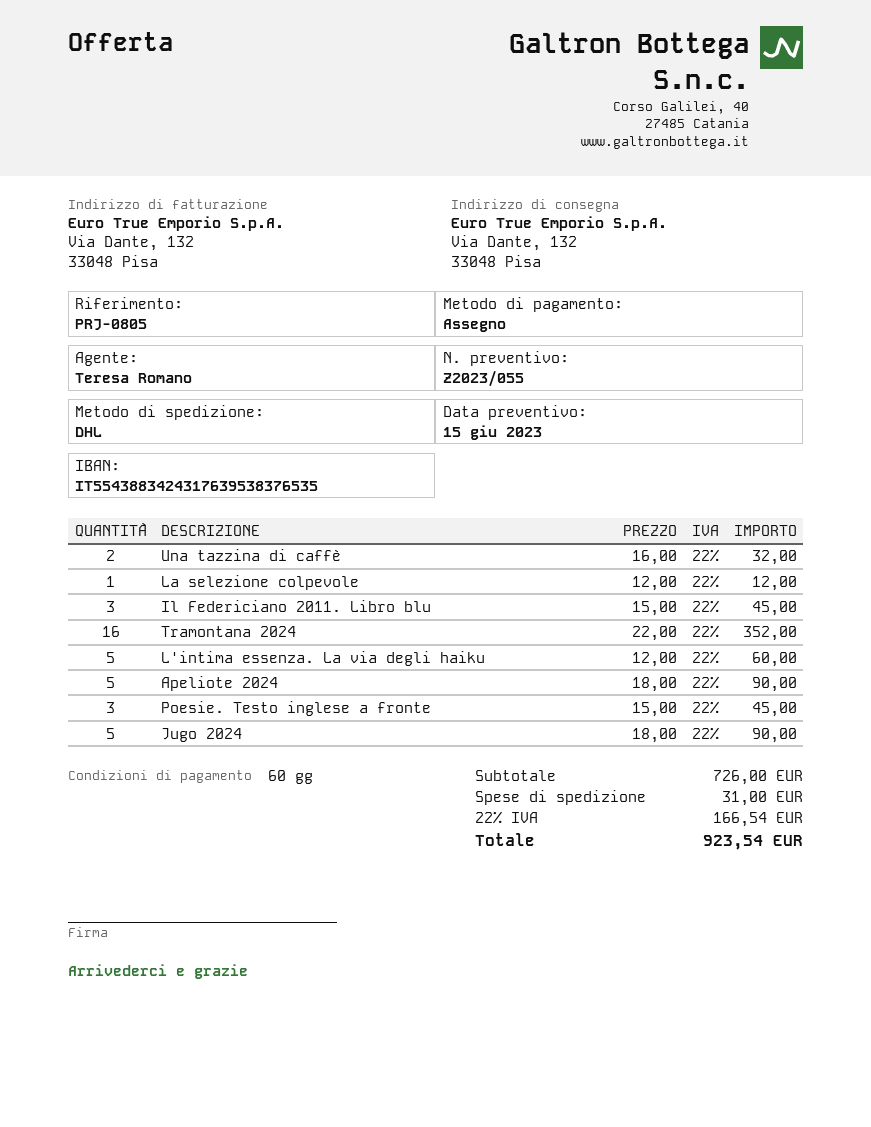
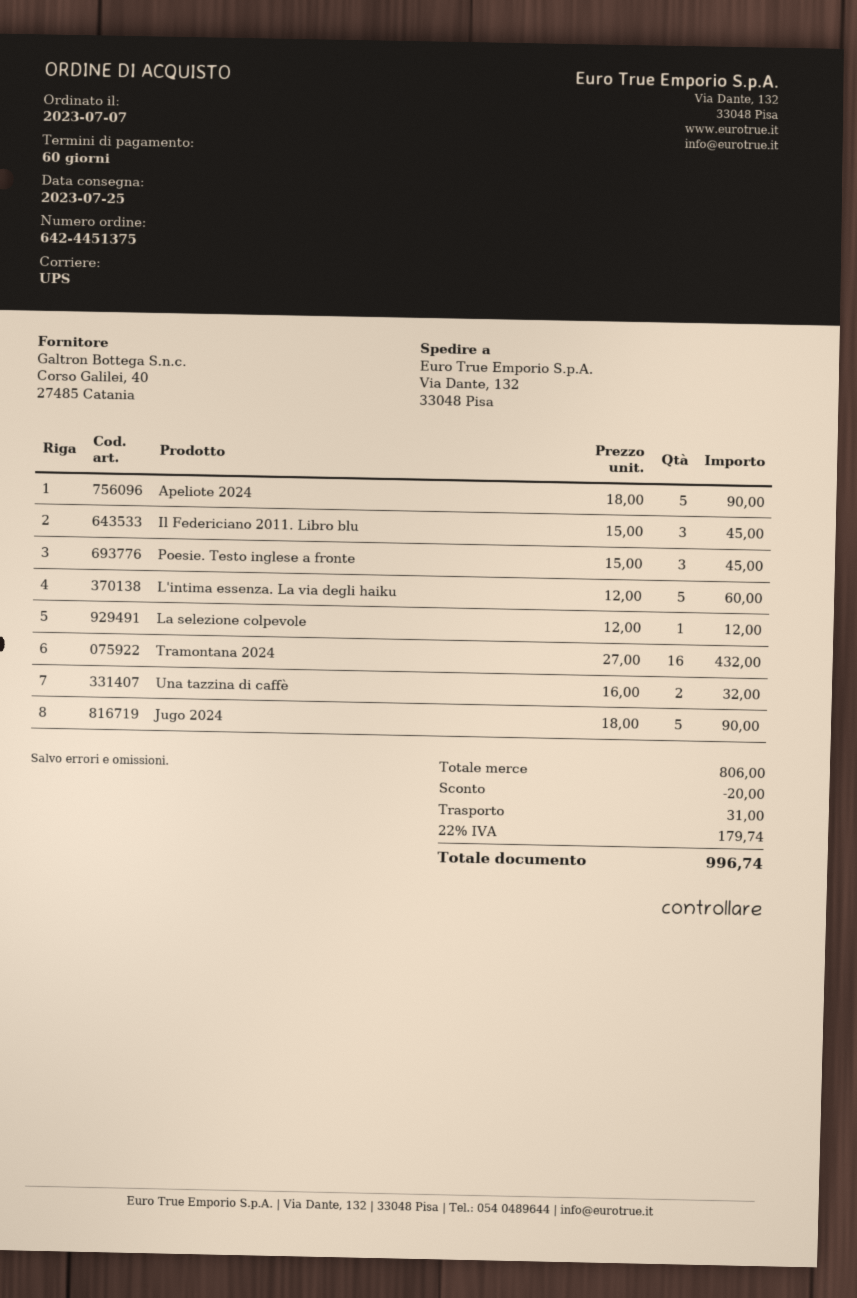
shipping method: DHL -> UPS
Tramontana 2024: 16 x 22.00 = 352.00 -> 16 x 27.00 = 432.00
subtotal: 726.00 -> 806.00
discount: none -> 20.00
tax: 22% = 166.54 -> 22% = 179.74
total: 923.54 -> 996.74

